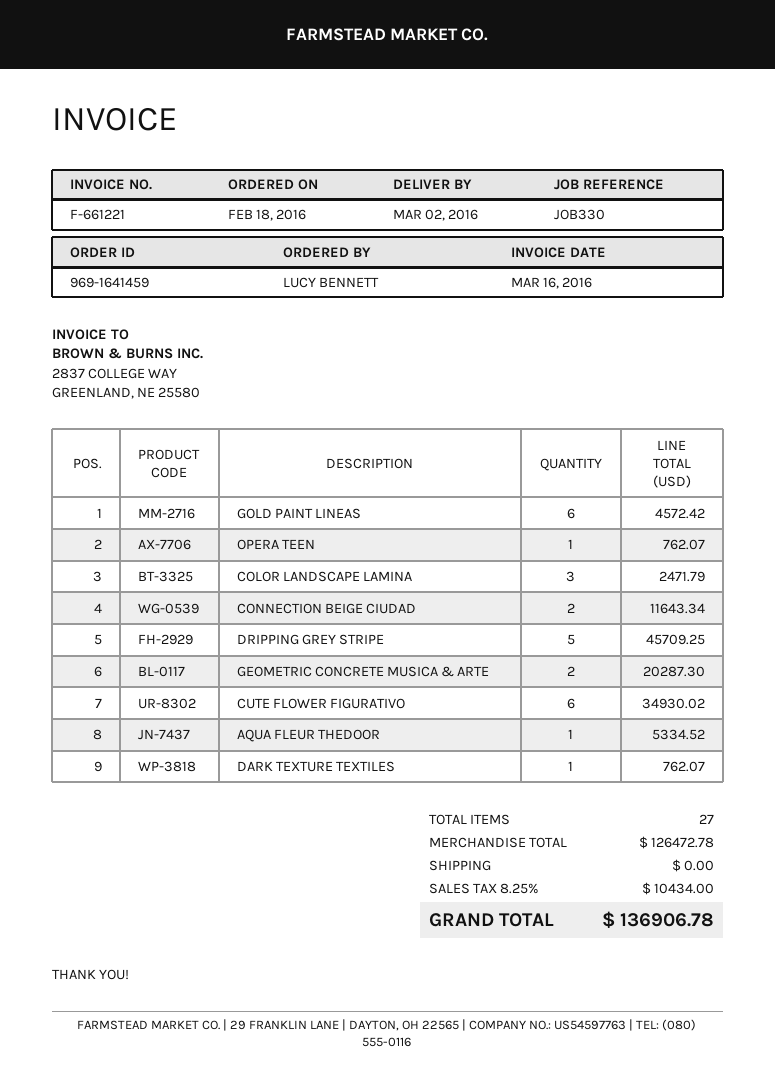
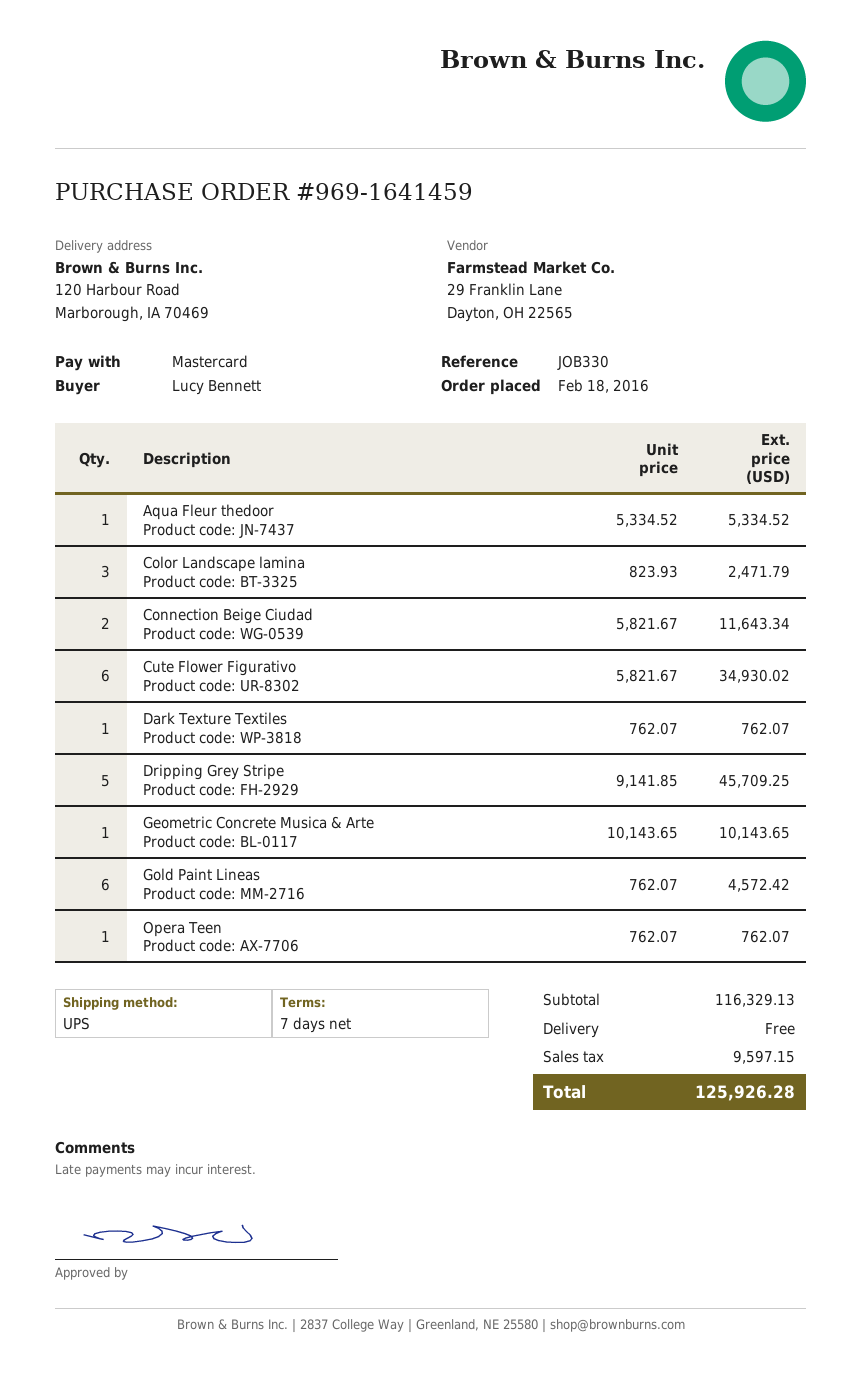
GEOMETRIC CONCRETE MUSICA & ARTE: 2 for 20287.30 -> 1 for 10143.65
subtotal: 126472.78 -> 116329.13
tax: 10434.00 -> 9597.15
total: 136906.78 -> 125926.28

